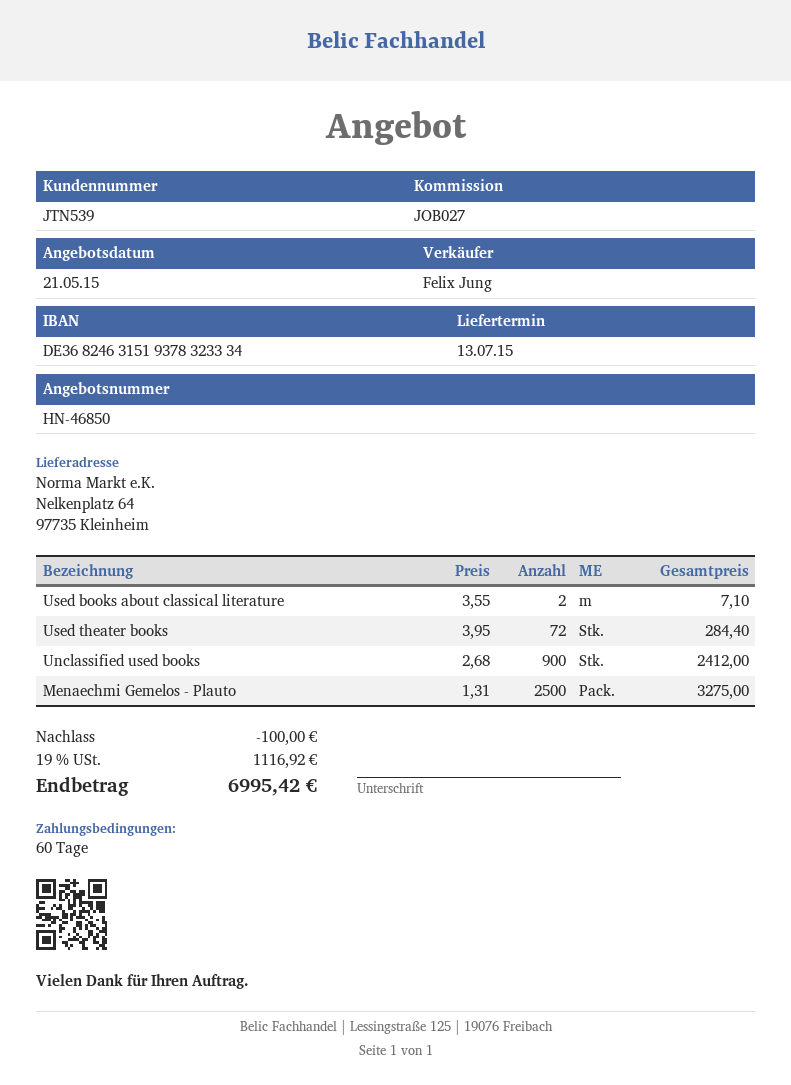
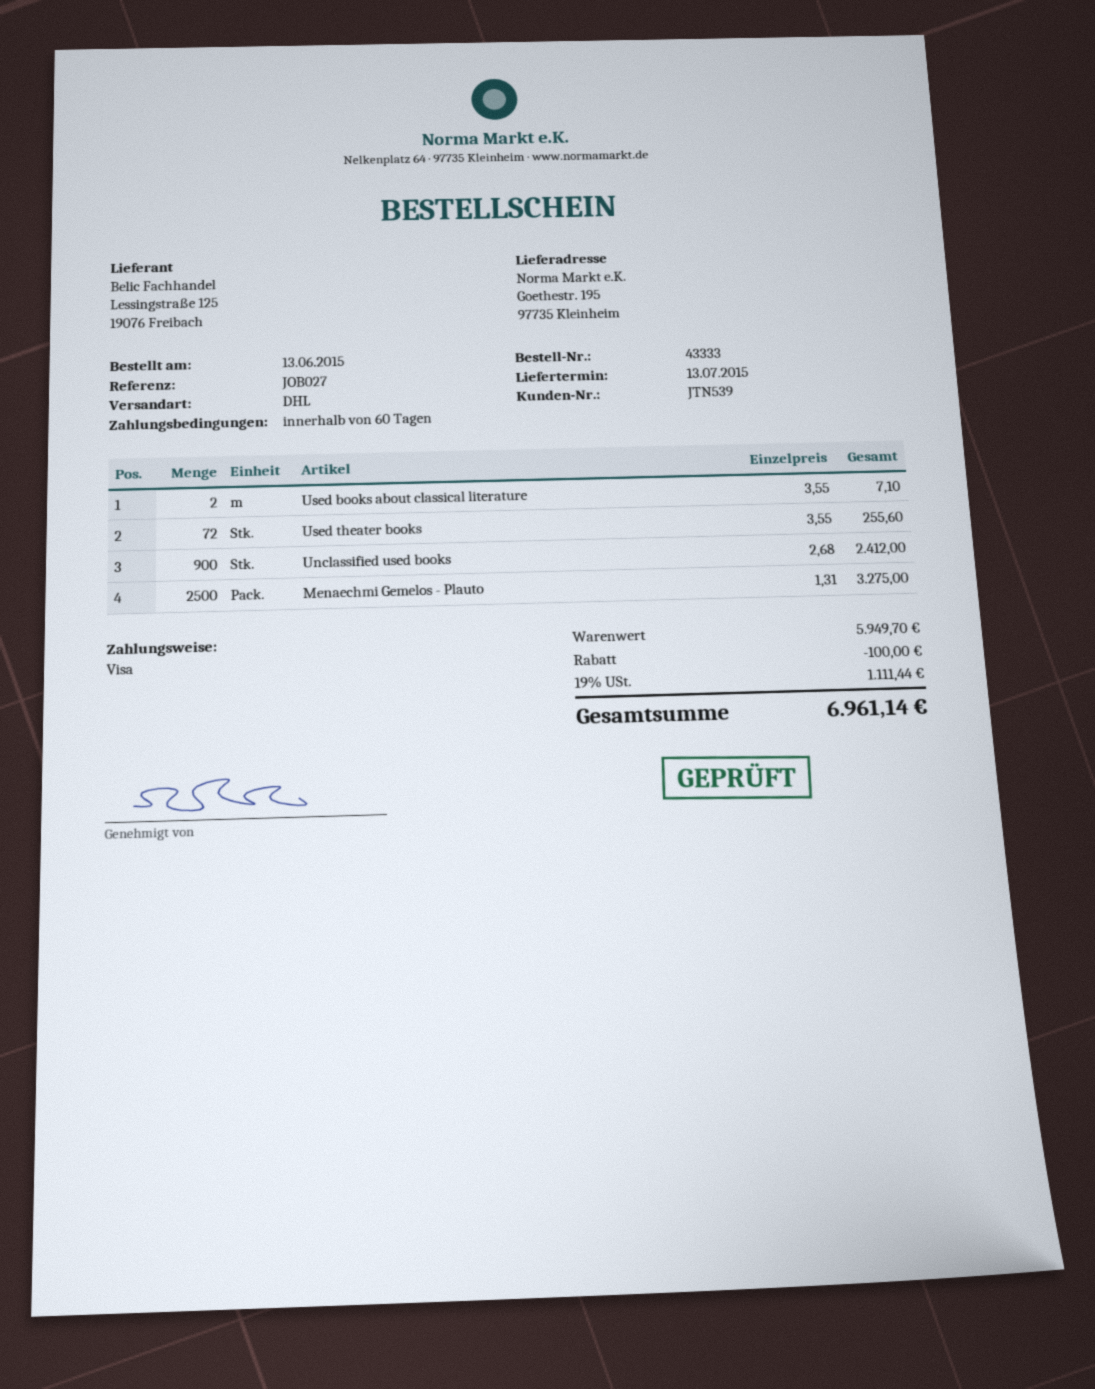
ship to: Nelkenplatz 64, 97735 Kleinheim -> Goethestr. 195, 97735 Kleinheim
Used theater books: 72 x 3.95 = 284.40 -> 72 x 3.55 = 255.60
tax: 19% = 1116.92 -> 19% = 1111.44
total: 6995.42 -> 6961.14

